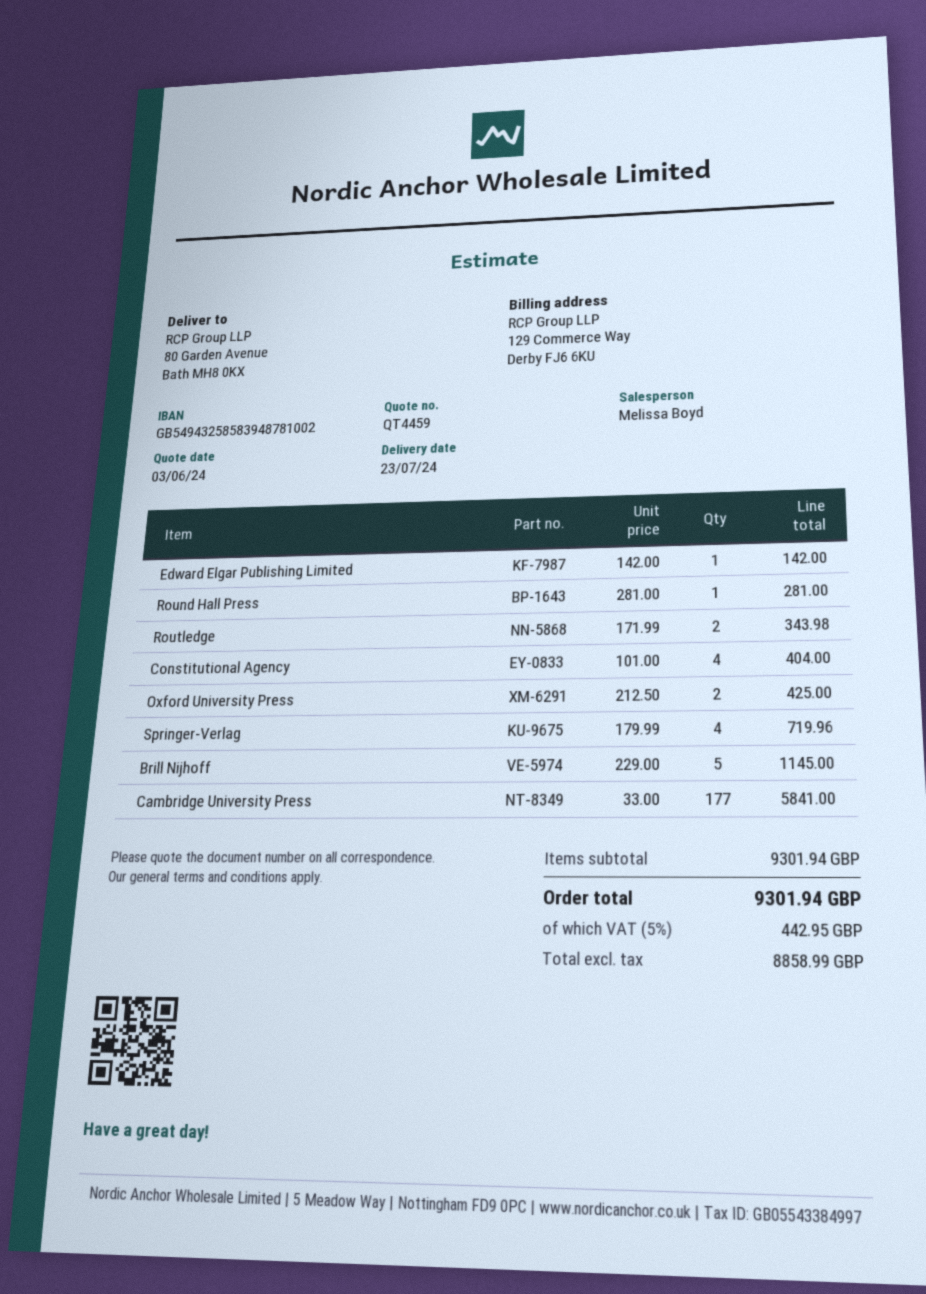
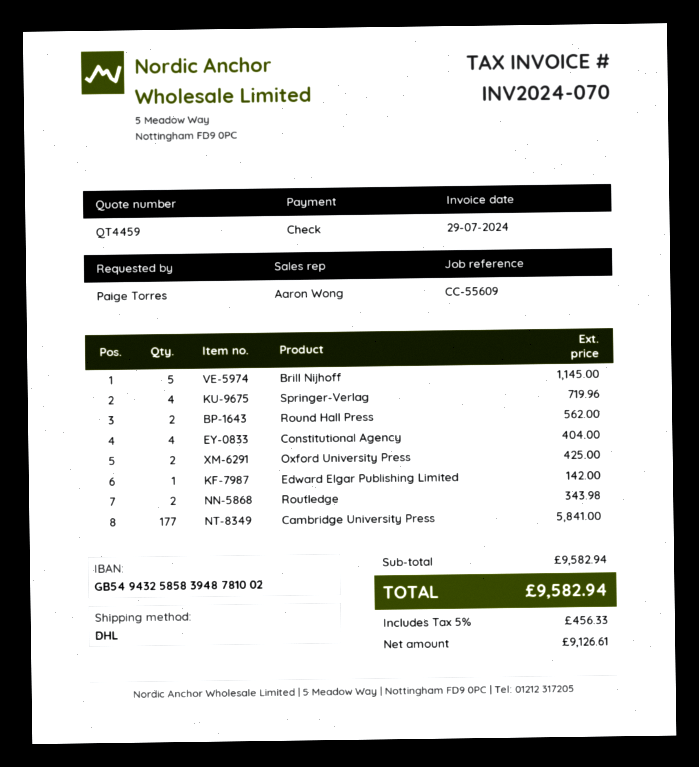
sales rep: Melissa Boyd -> Aaron Wong
Round Hall Press: 1 for 281.00 -> 2 for 562.00
subtotal: 9301.94 -> 9582.94
net: 8858.99 -> 9126.61
tax: 5% = 442.95 -> 5% = 456.33
total: 9301.94 -> 9582.94

